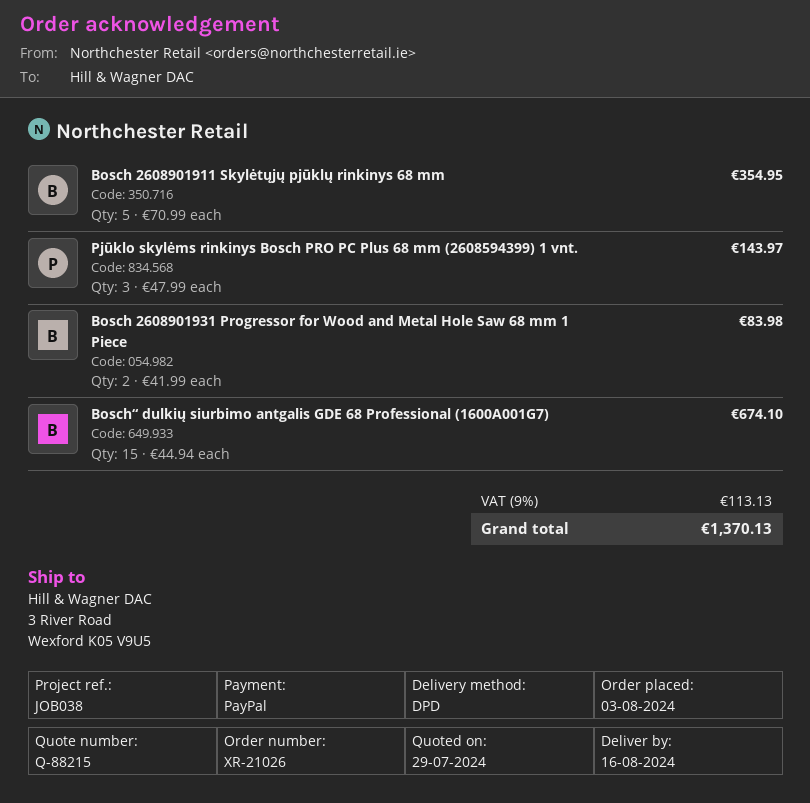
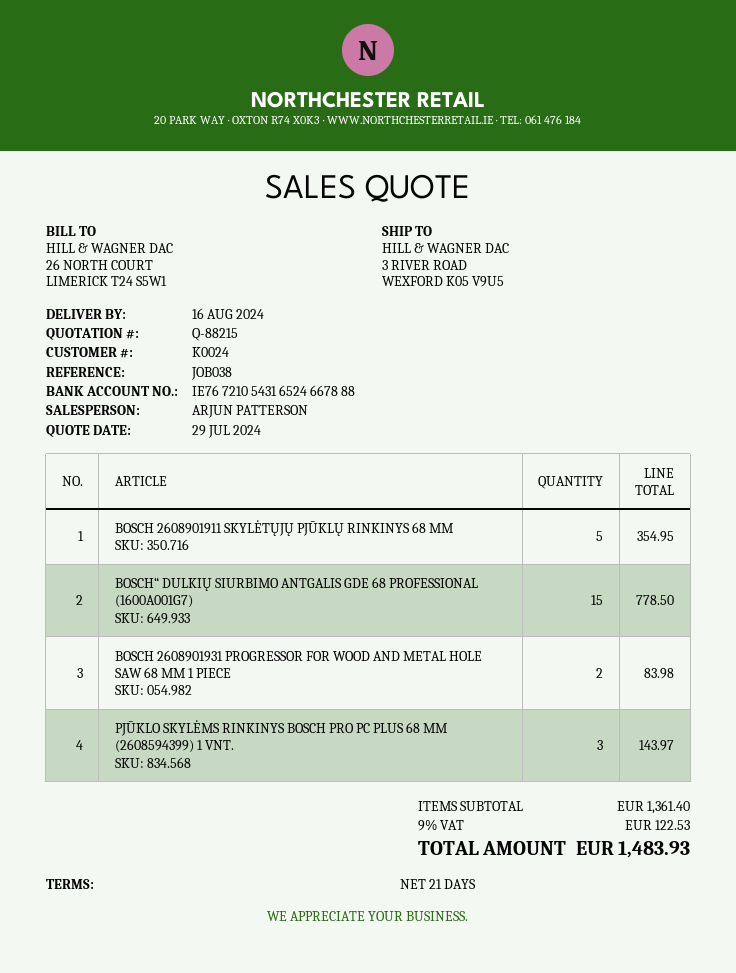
Bosch“ dulkių siurbimo antgalis GDE 68 Professional (1600A001G7): 15 for 674.10 -> 15 for 778.50
tax: 9% = 113.13 -> 9% = 122.53
total: 1370.13 -> 1483.93

